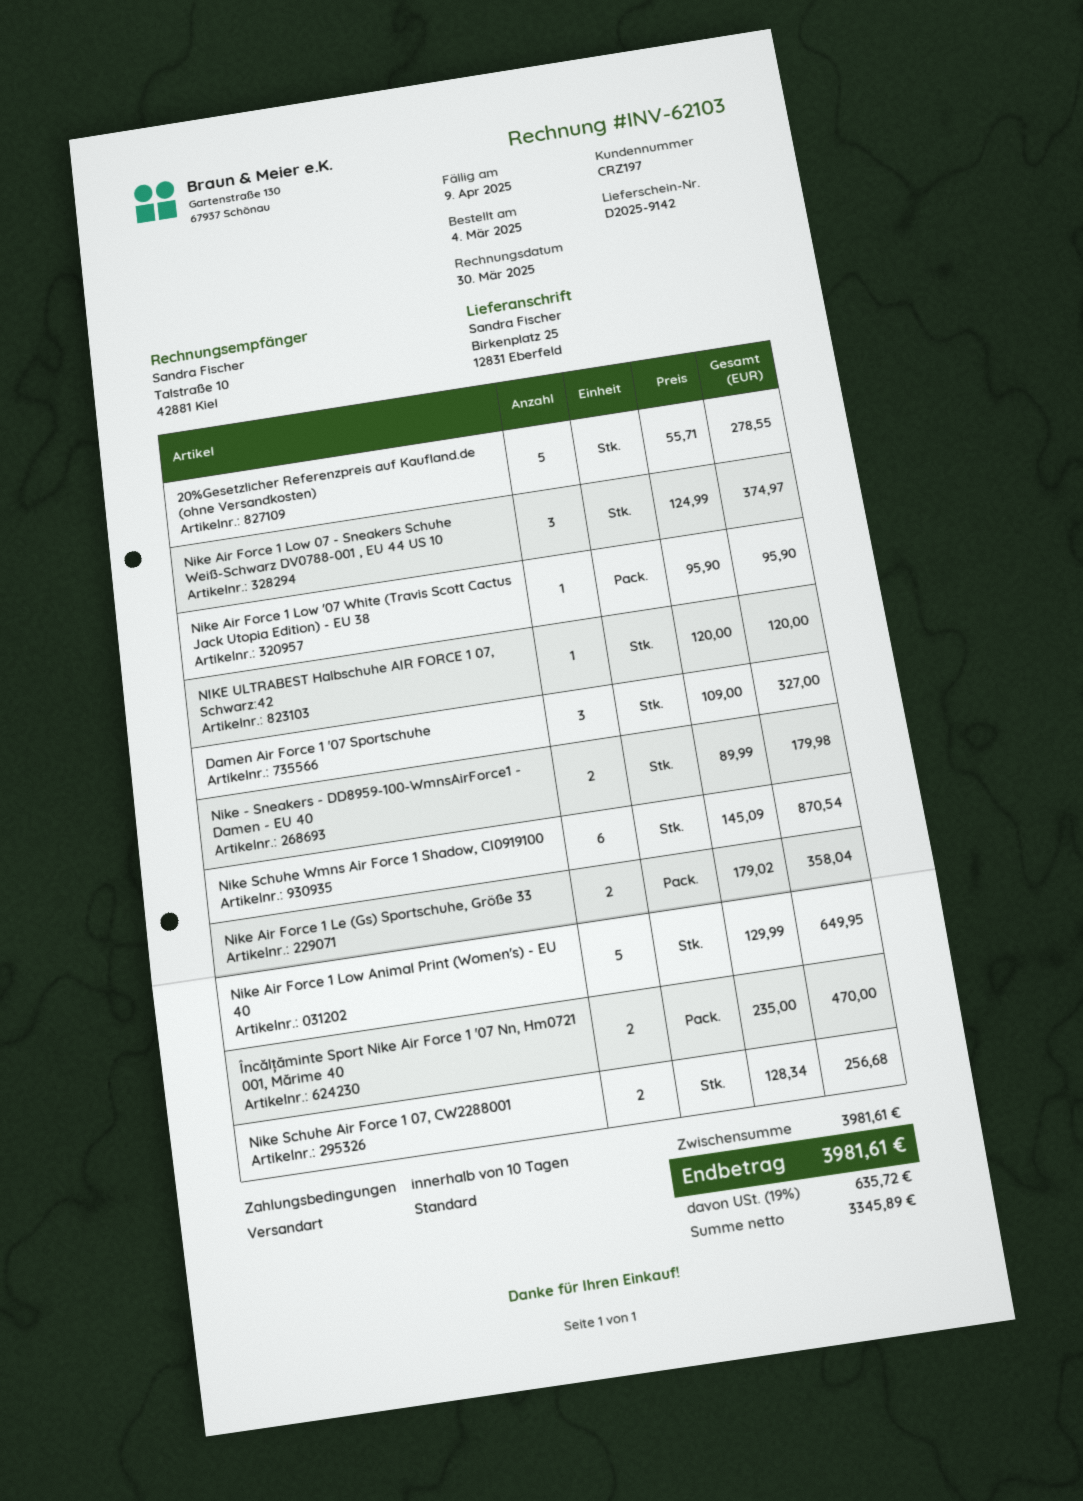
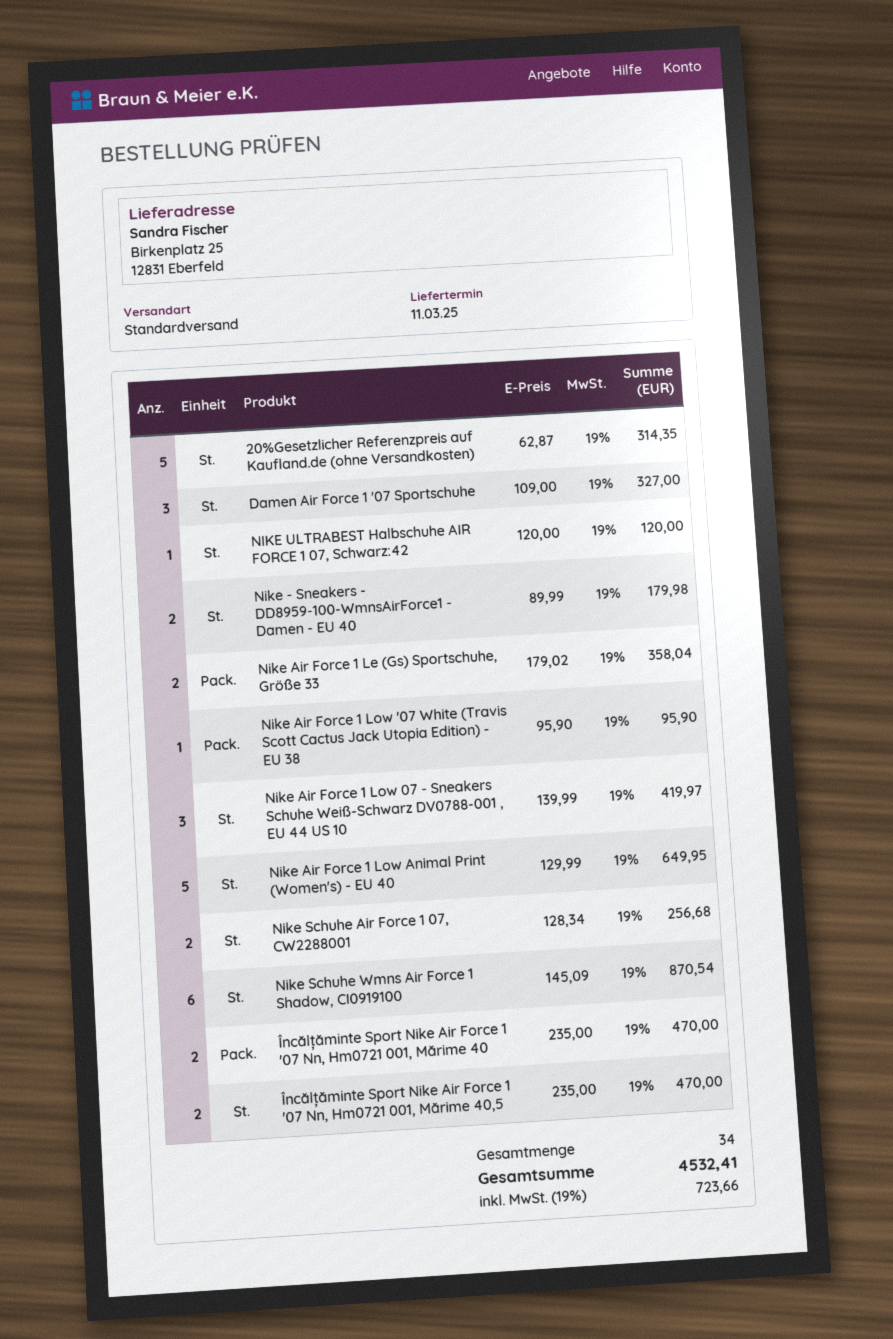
20%Gesetzlicher Referenzpreis auf Kaufland.de (ohne Versandkosten): 5 x 55.71 = 278.55 -> 5 x 62.87 = 314.35
Nike Air Force 1 Low 07 - Sneakers Schuhe Weiß-Schwarz DV0788-001 , EU 44 US 10: 3 x 124.99 = 374.97 -> 3 x 139.99 = 419.97
Încălțăminte Sport Nike Air Force 1 '07 Nn, Hm0721 001, Mărime 40,5: none -> 2 x 235.00 = 470.00
tax: 19% = 635.72 -> 19% = 723.66
total: 3981.61 -> 4532.41

